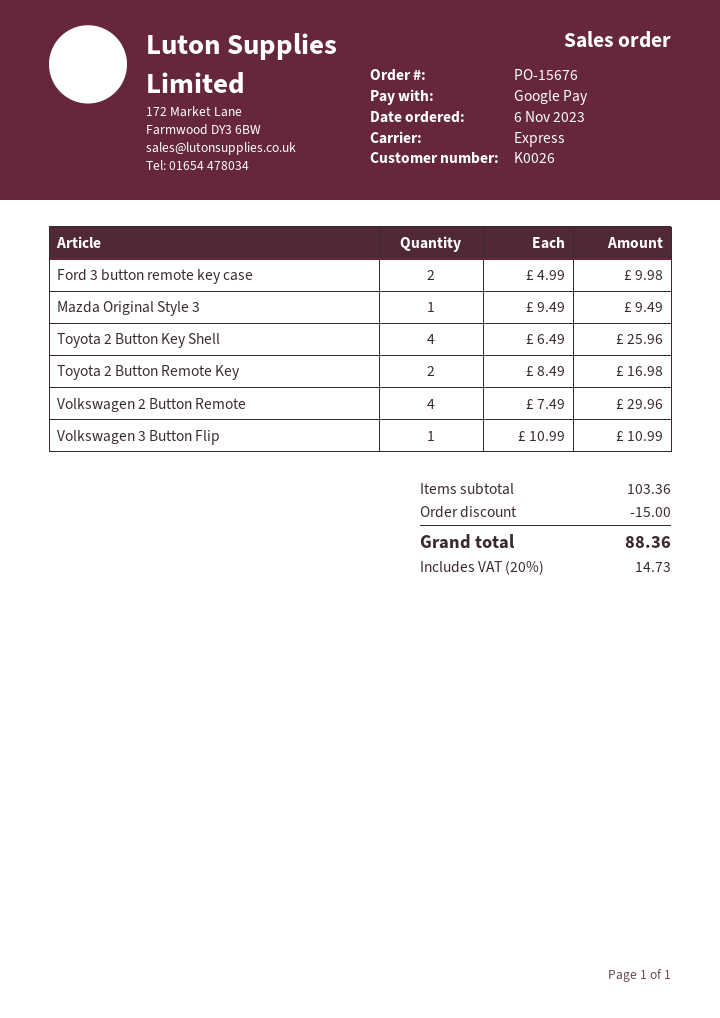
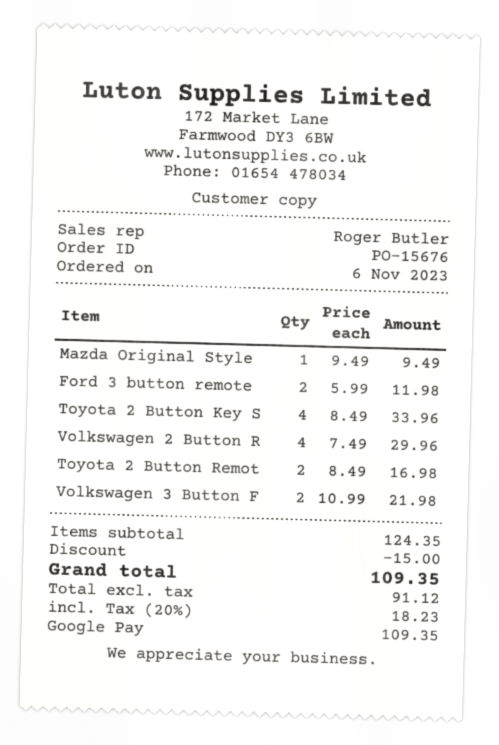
Ford 3 button remote key case: 2 x 4.99 = 9.98 -> 2 x 5.99 = 11.98
Toyota 2 Button Key Shell: 4 x 6.49 = 25.96 -> 4 x 8.49 = 33.96
Volkswagen 3 Button Flip: 1 x 10.99 = 10.99 -> 2 x 10.99 = 21.98
subtotal: 103.36 -> 124.35
tax: 20% = 14.73 -> 20% = 18.23
total: 88.36 -> 109.35

